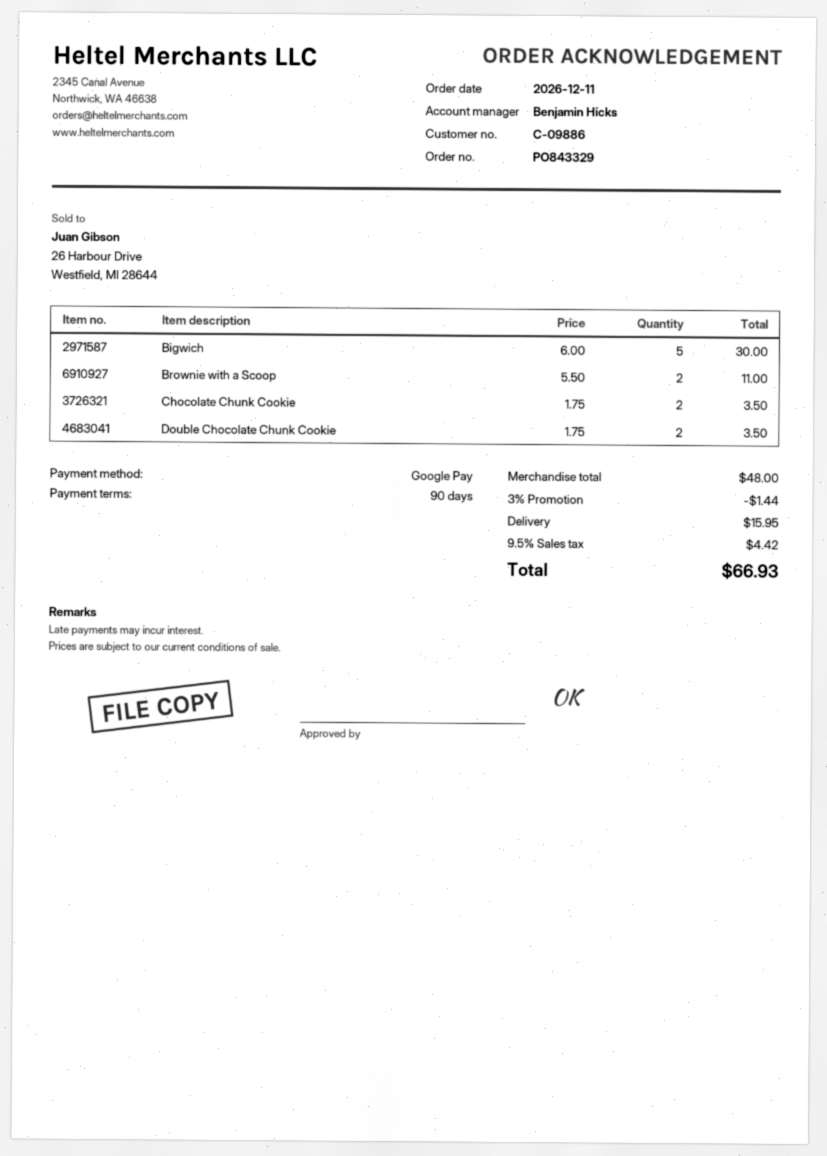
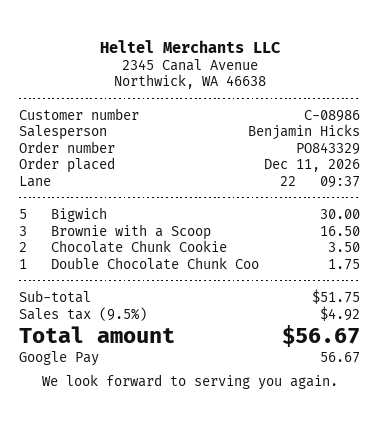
customer number: C-09886 -> C-08986
Brownie with a Scoop: 2 for 11.00 -> 3 for 16.50
Double Chocolate Chunk Cookie: 2 for 3.50 -> 1 for 1.75
subtotal: 48.00 -> 51.75
discount: 3% = 1.44 -> none
shipping: 15.95 -> none
tax: 9.5% = 4.42 -> 9.5% = 4.92
total: 66.93 -> 56.67

